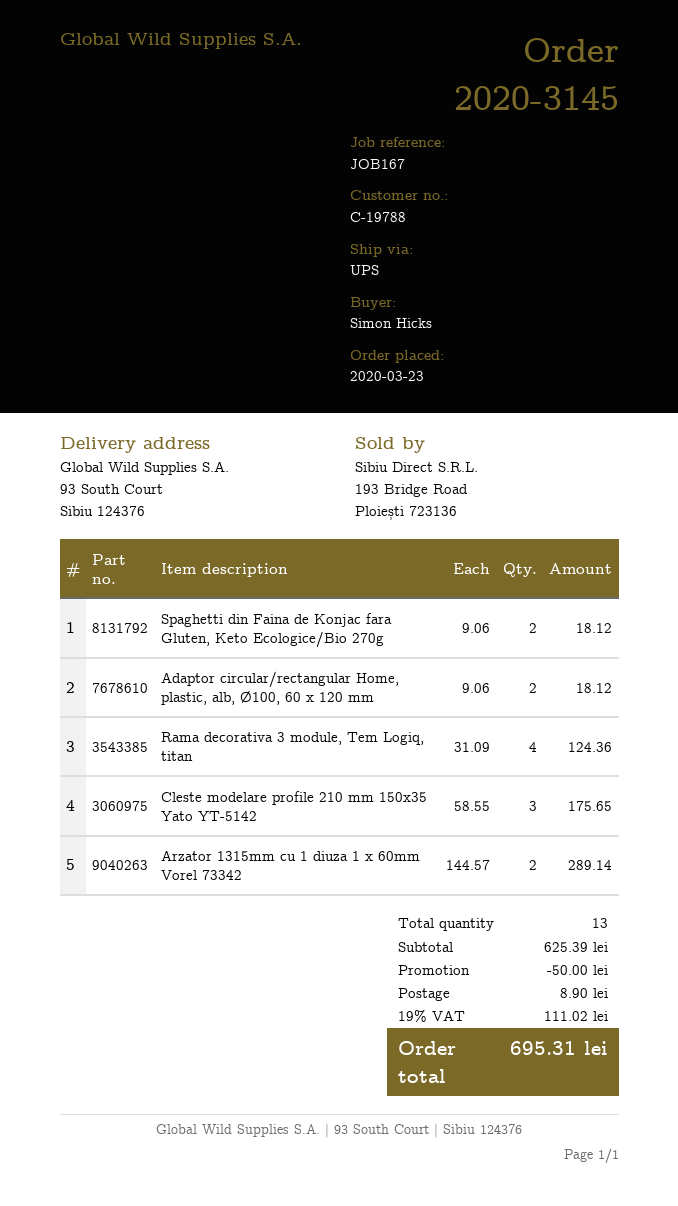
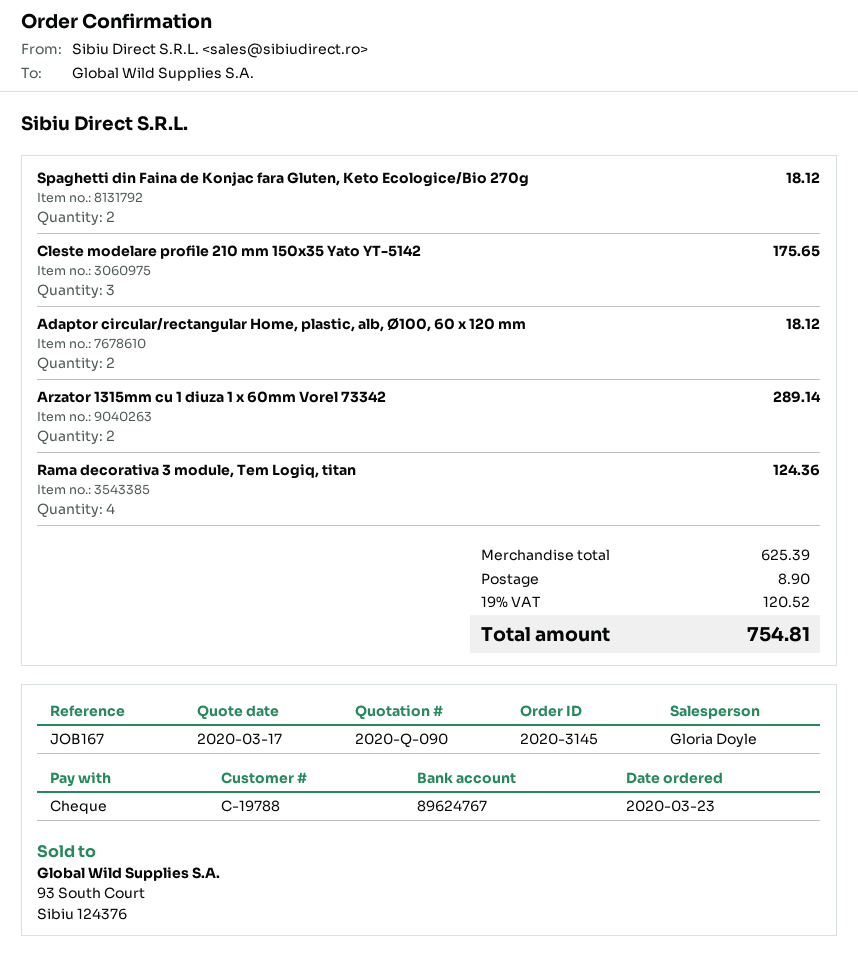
discount: 50.00 -> none
tax: 19% = 111.02 -> 19% = 120.52
total: 695.31 -> 754.81

